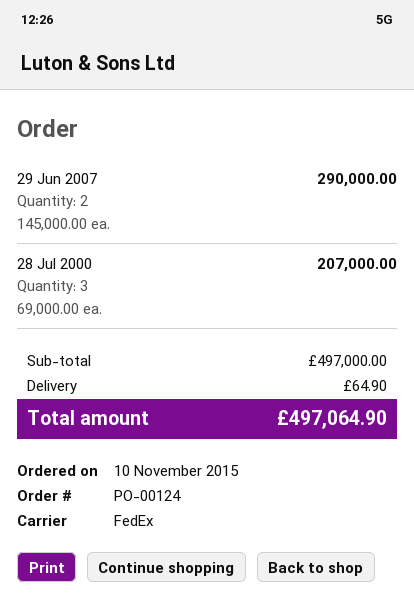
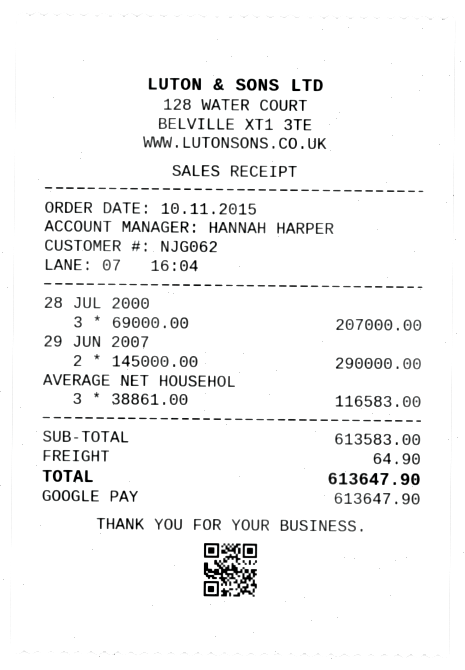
AVERAGE NET HOUSEHOL: none -> 3 x 38861.00 = 116583.00
subtotal: 497000.00 -> 613583.00
total: 497064.90 -> 613647.90

